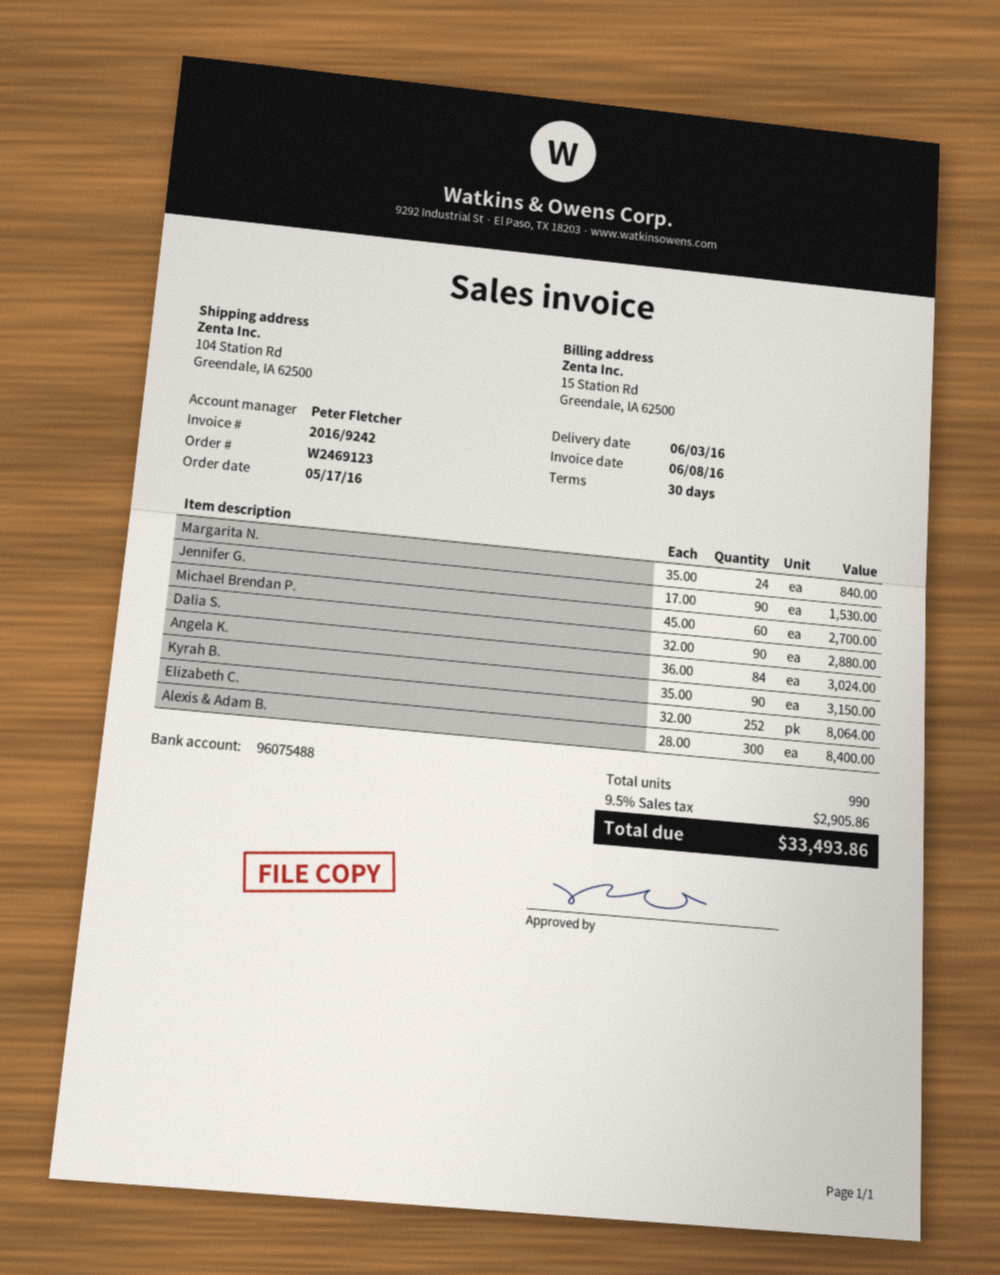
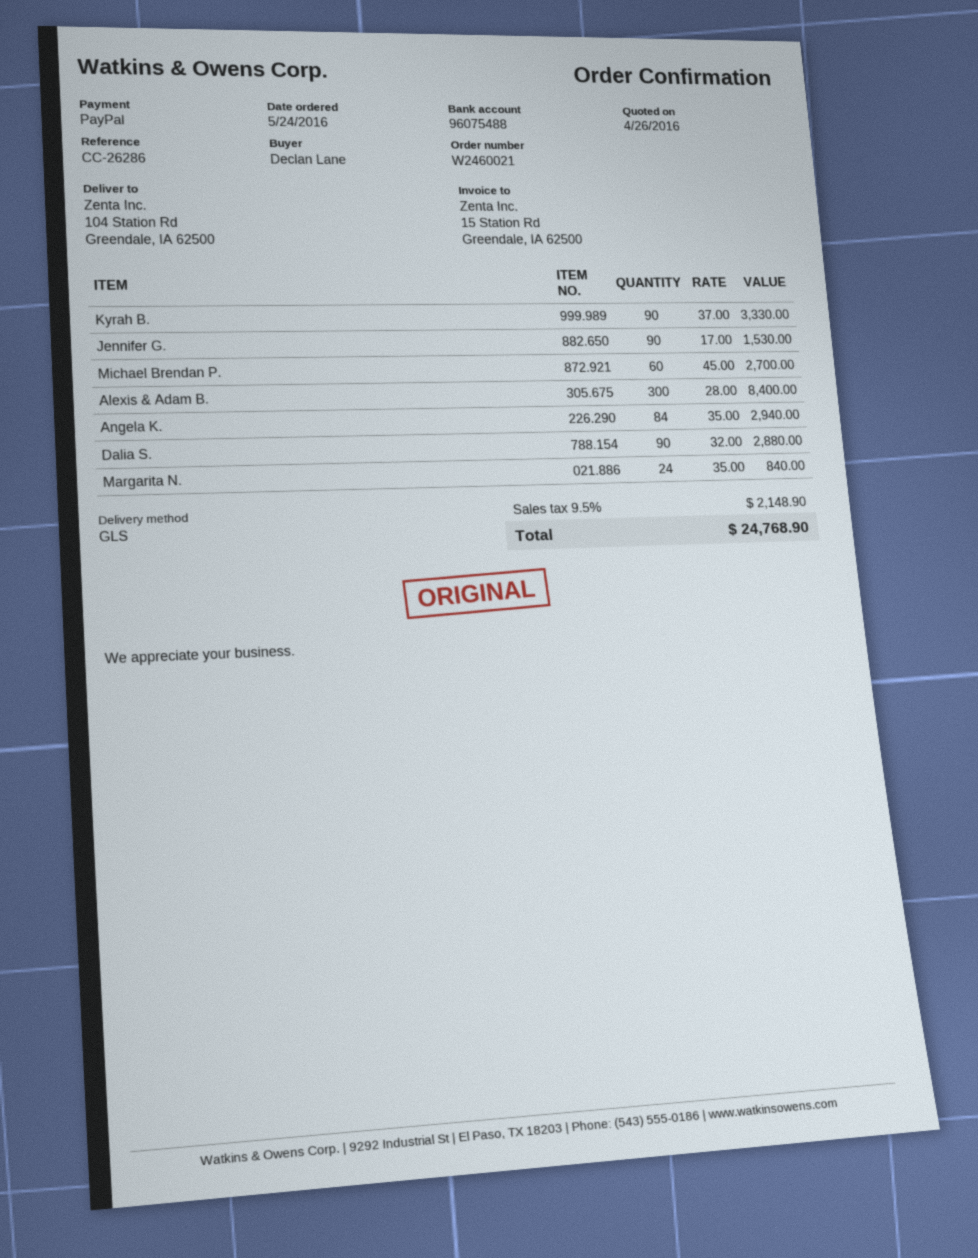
order number: W2469123 -> W2460021
order date: 2016-05-17 -> 2016-05-24
Angela K.: 84 x 36.00 = 3024.00 -> 84 x 35.00 = 2940.00
Kyrah B.: 90 x 35.00 = 3150.00 -> 90 x 37.00 = 3330.00
Elizabeth C.: 252 x 32.00 = 8064.00 -> none
tax: 9.5% = 2905.86 -> 9.5% = 2148.90
total: 33493.86 -> 24768.90

